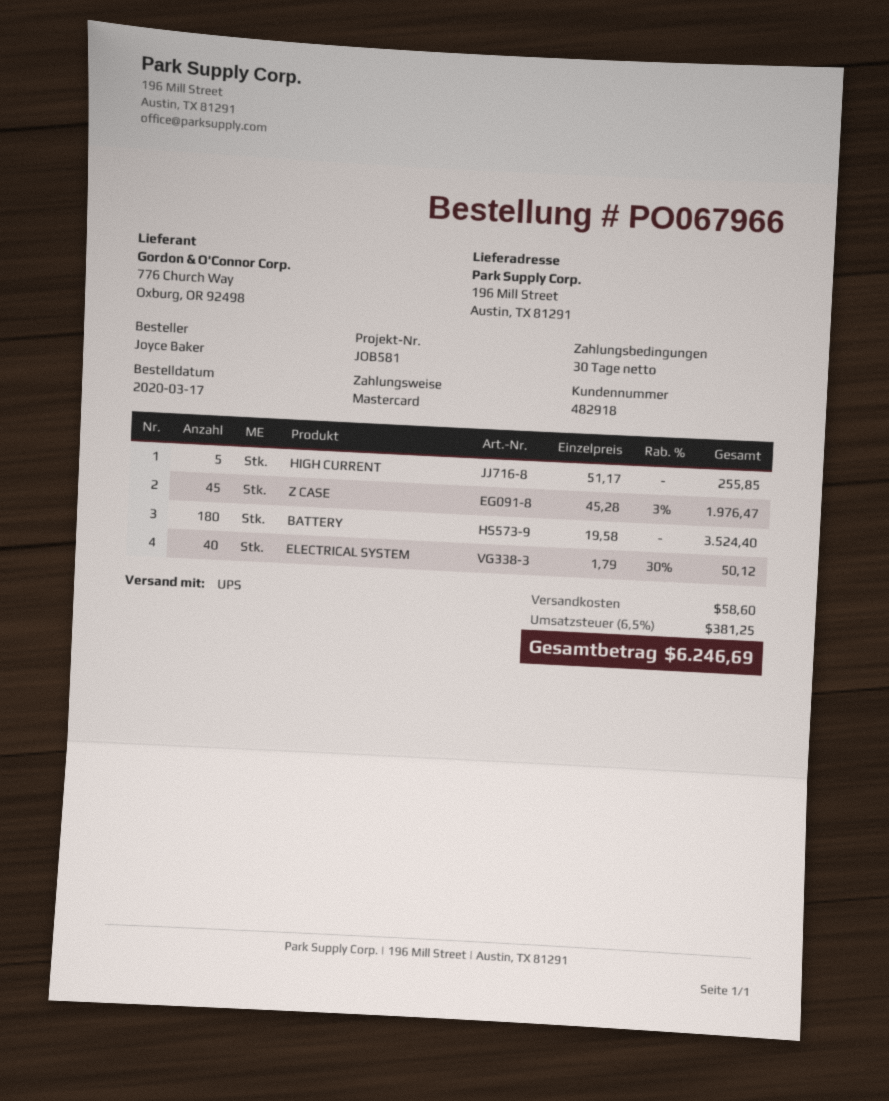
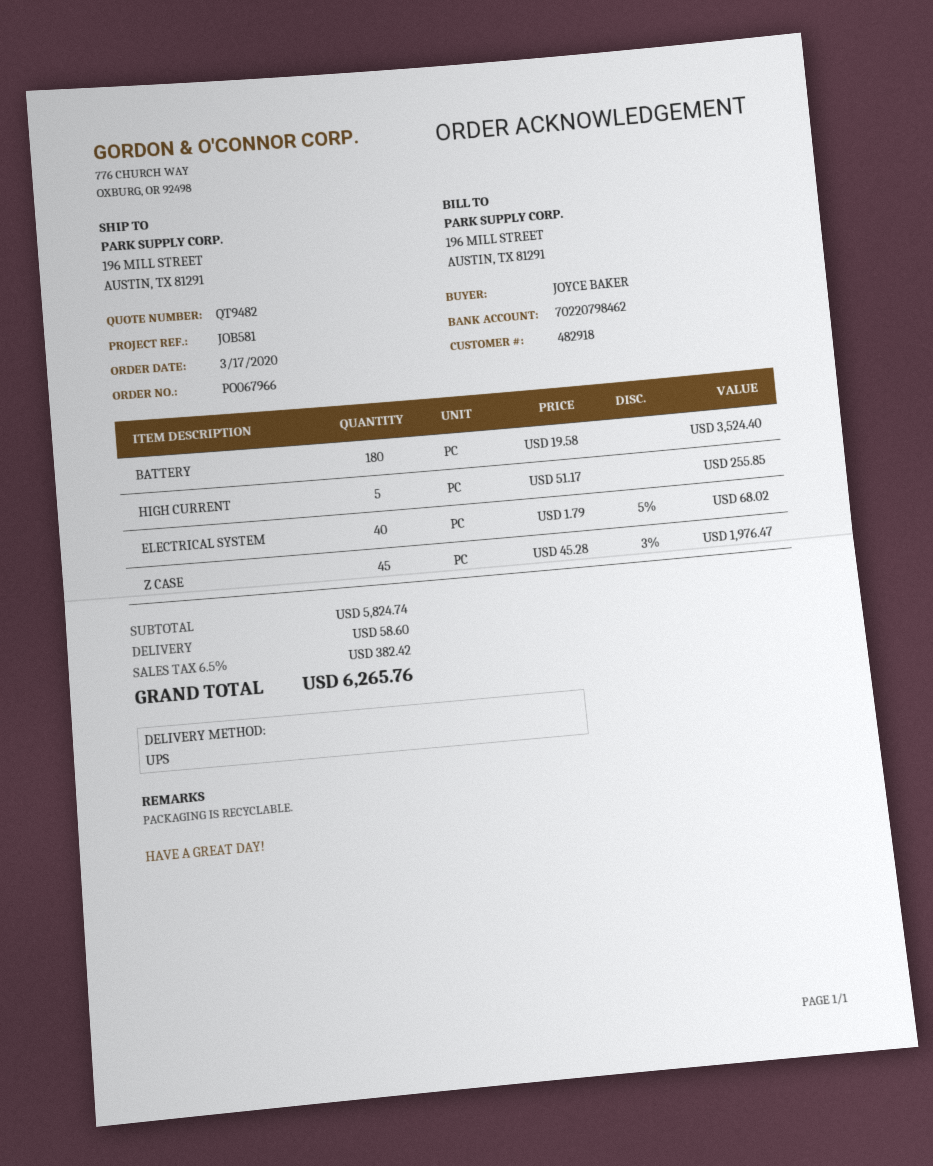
ELECTRICAL SYSTEM: 40 x 1.79 - 30% = 50.12 -> 40 x 1.79 - 5% = 68.02
tax: 6.5% = 381.25 -> 6.5% = 382.42
total: 6246.69 -> 6265.76

